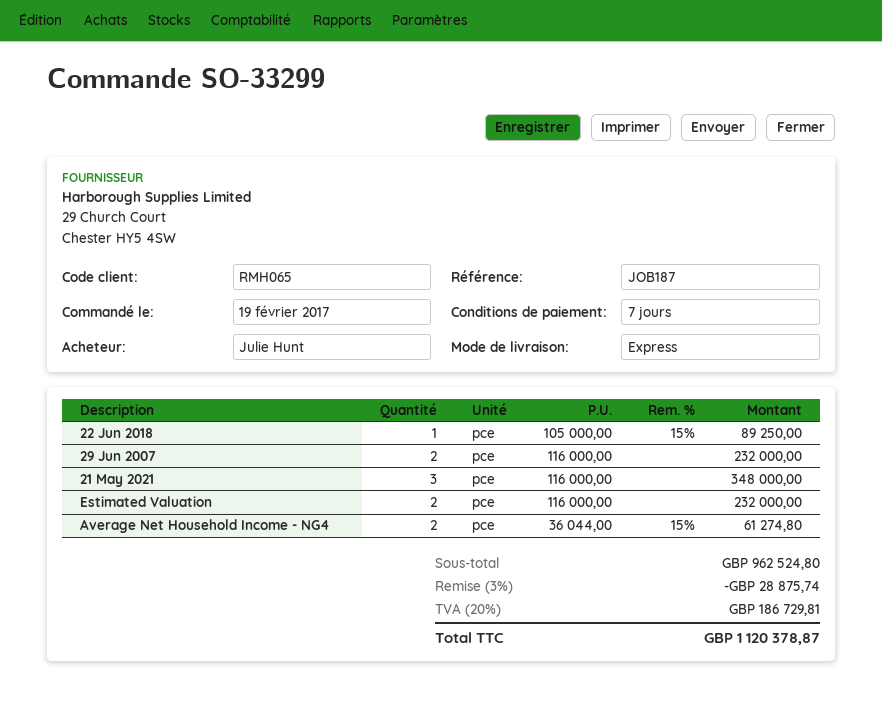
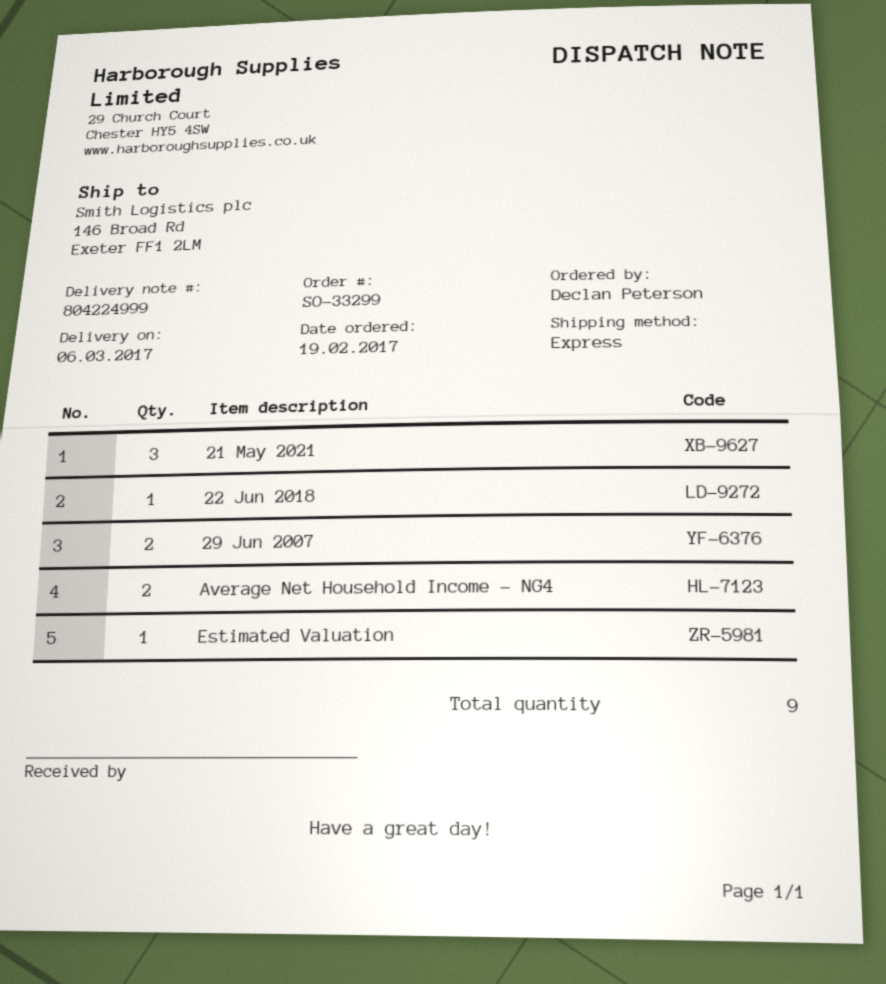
ordered by: Julie Hunt -> Declan Peterson
Estimated Valuation: 2 -> 1

